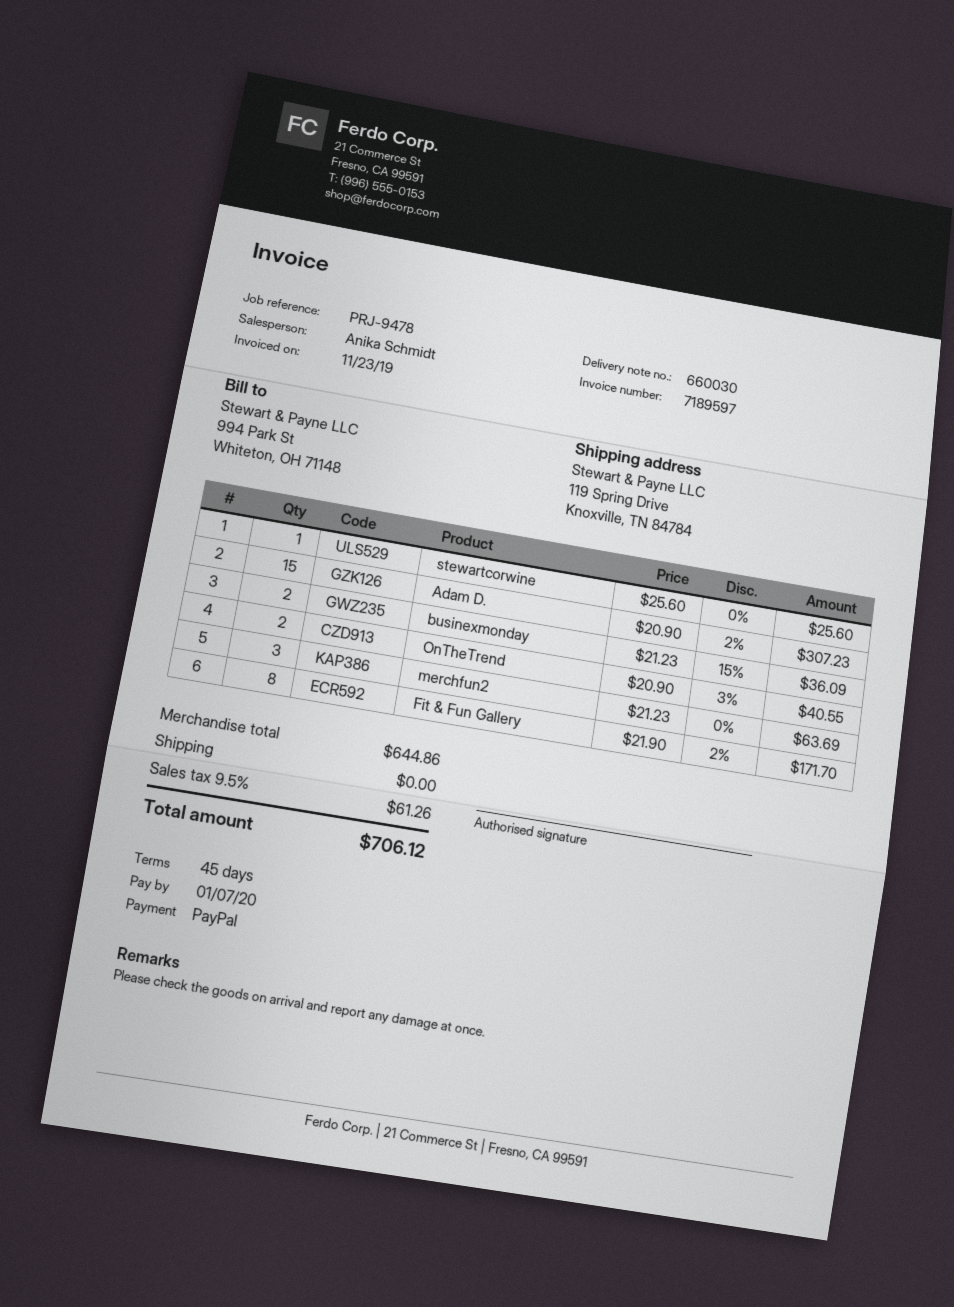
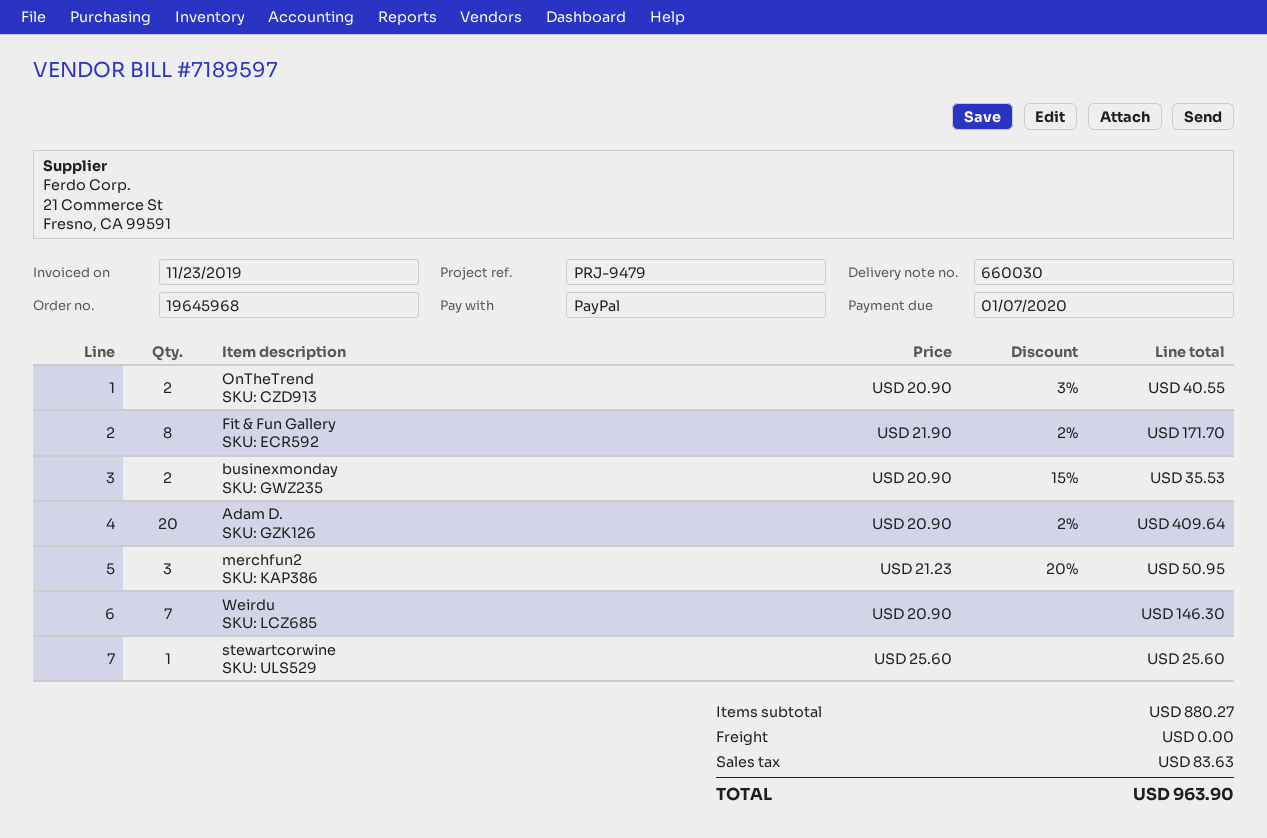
reference: PRJ-9478 -> PRJ-9479
Adam D.: 15 x 20.90 - 2% = 307.23 -> 20 x 20.90 - 2% = 409.64
businexmonday: 2 x 21.23 - 15% = 36.09 -> 2 x 20.90 - 15% = 35.53
merchfun2: 3 x 21.23 = 63.69 -> 3 x 21.23 - 20% = 50.95
Weirdu: none -> 7 x 20.90 = 146.30
subtotal: 644.86 -> 880.27
tax: 61.26 -> 83.63
total: 706.12 -> 963.90

